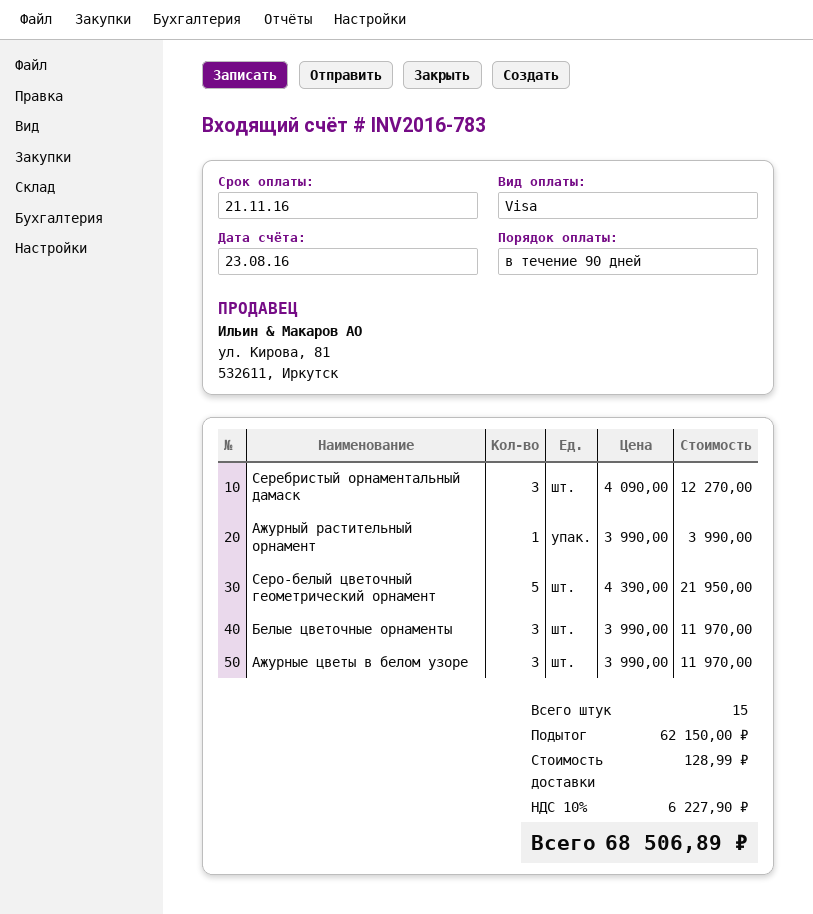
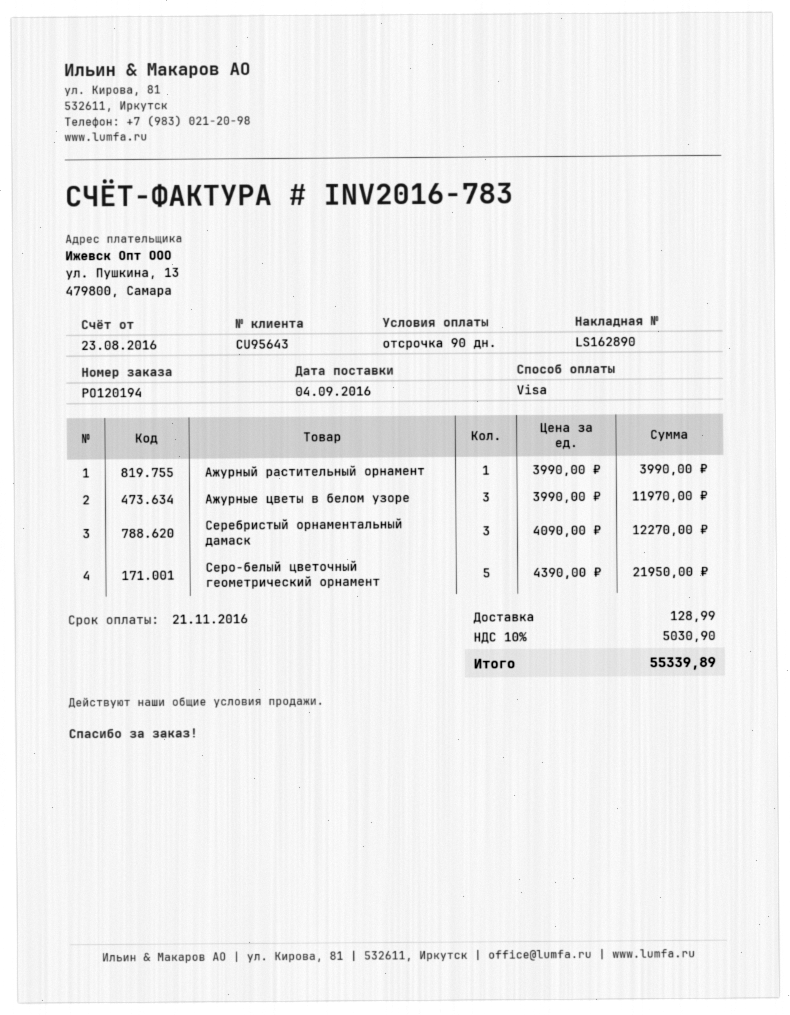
Белые цветочные орнаменты: 3 x 3990.00 = 11970.00 -> none
tax: 10% = 6227.90 -> 10% = 5030.90
total: 68506.89 -> 55339.89

